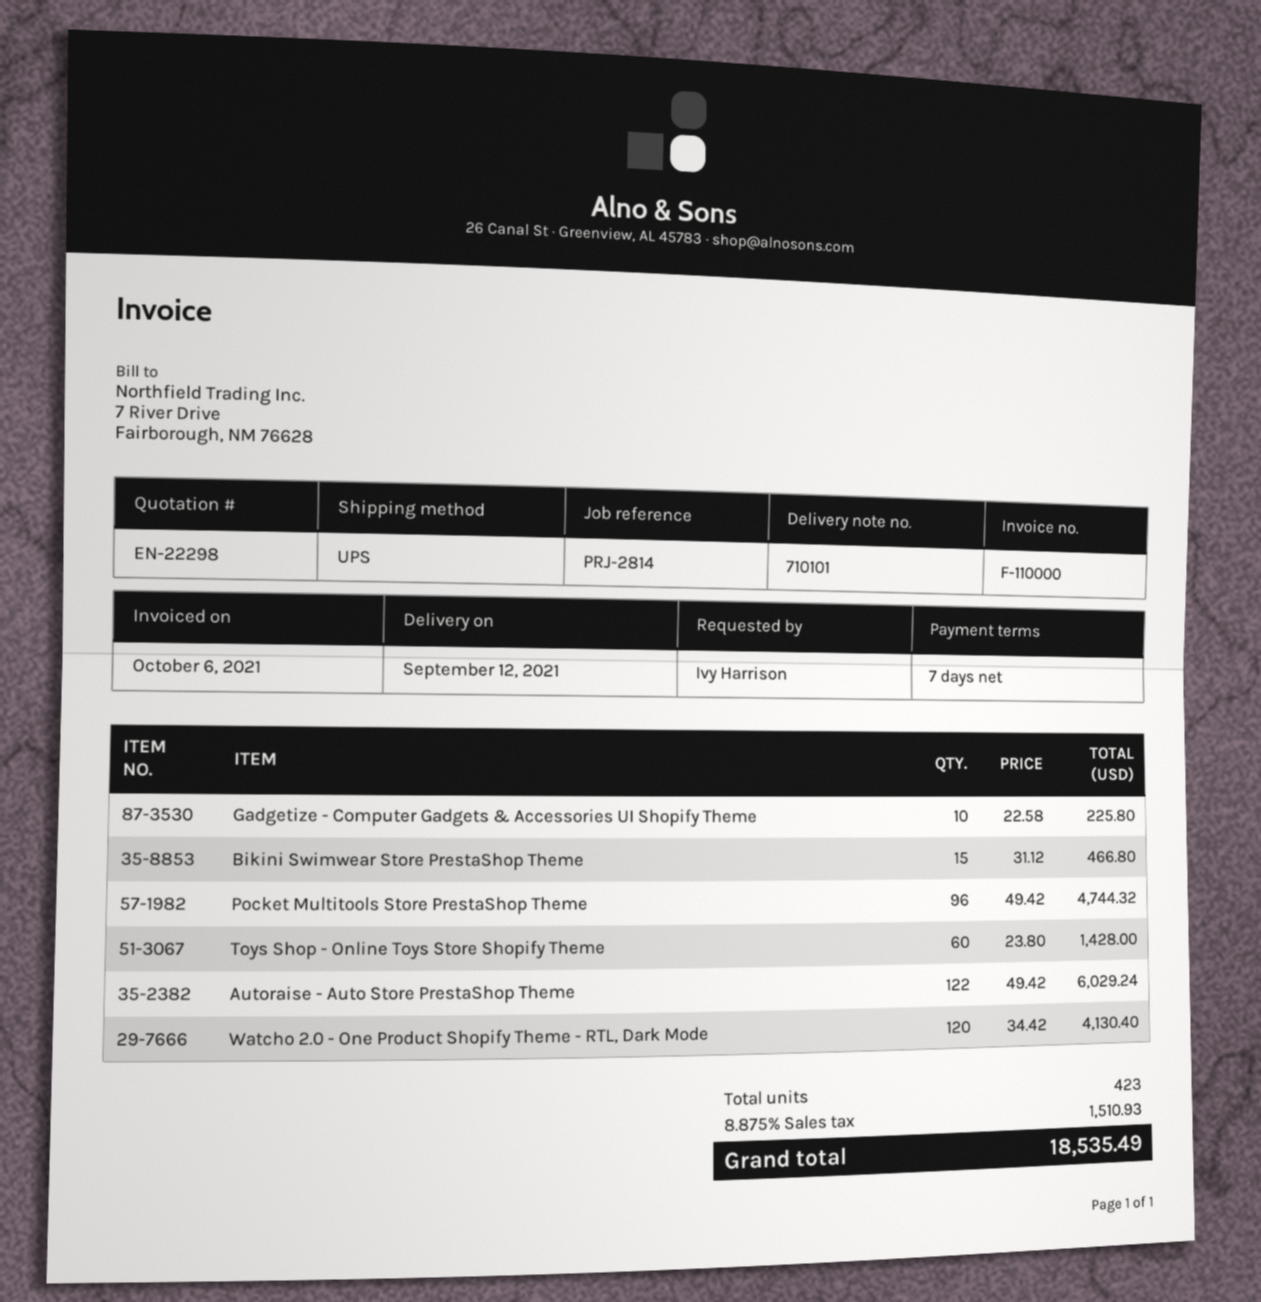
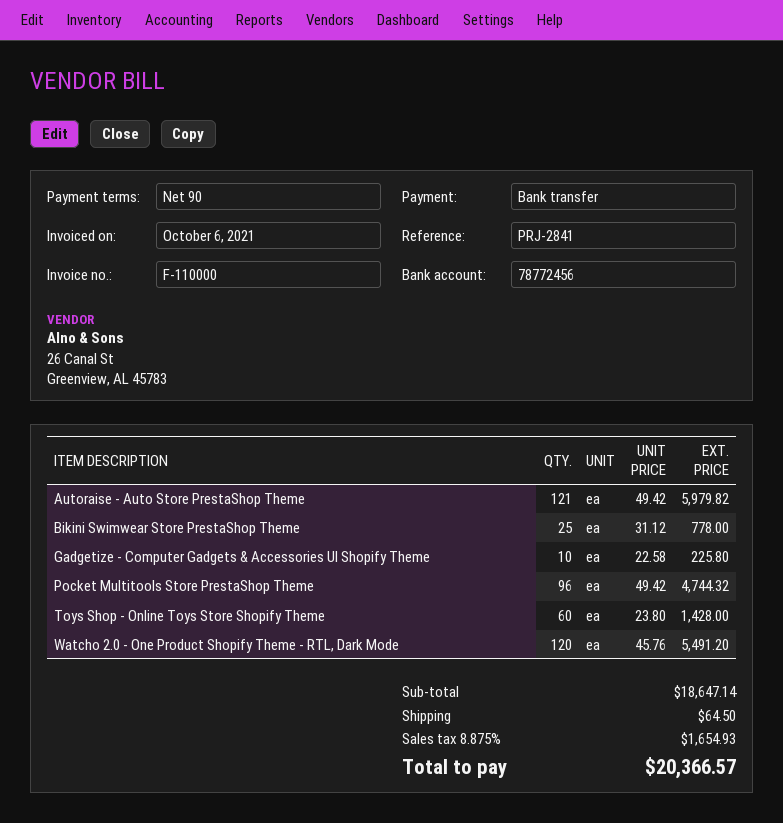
payment terms: 7 days -> 90 days
reference: PRJ-2814 -> PRJ-2841
Bikini Swimwear Store PrestaShop Theme: 15 x 31.12 = 466.80 -> 25 x 31.12 = 778.00
Autoraise - Auto Store PrestaShop Theme: 122 x 49.42 = 6029.24 -> 121 x 49.42 = 5979.82
Watcho 2.0 - One Product Shopify Theme - RTL, Dark Mode: 120 x 34.42 = 4130.40 -> 120 x 45.76 = 5491.20
shipping: none -> 64.50
tax: 8.875% = 1510.93 -> 8.875% = 1654.93
total: 18535.49 -> 20366.57

